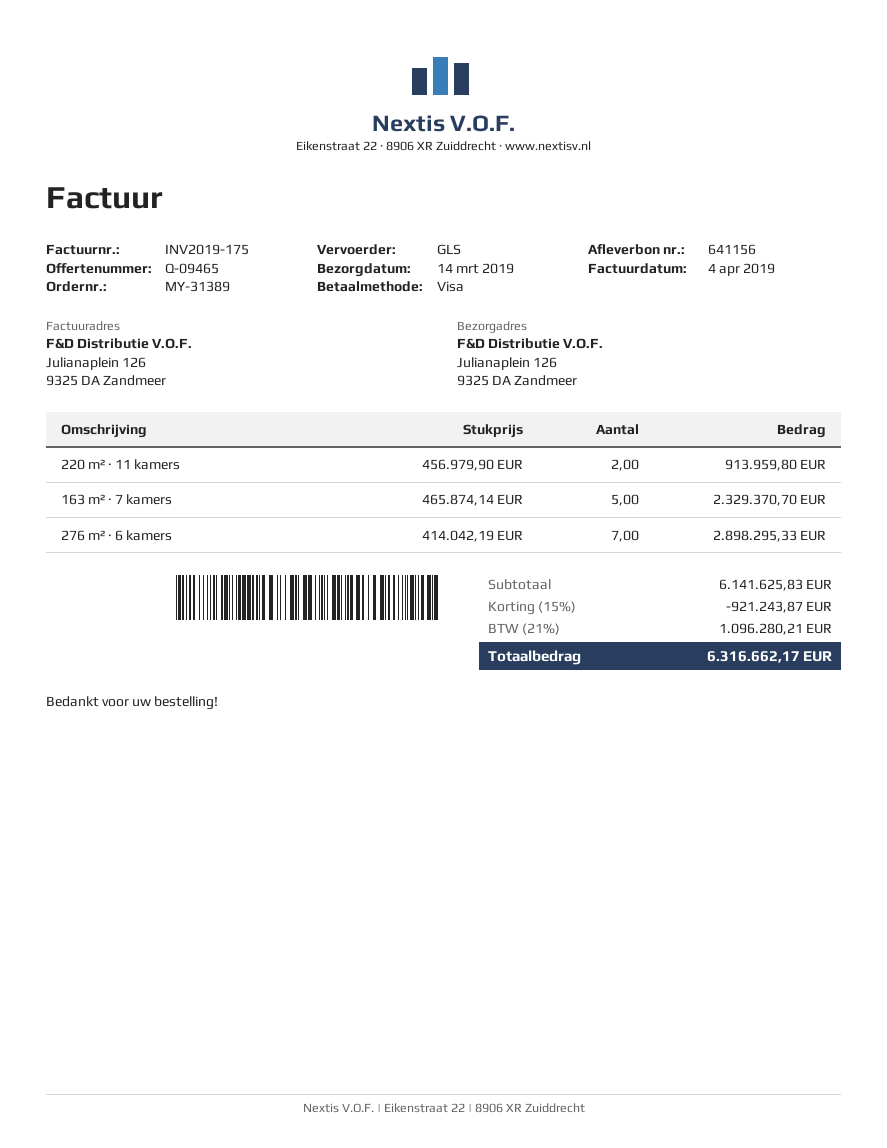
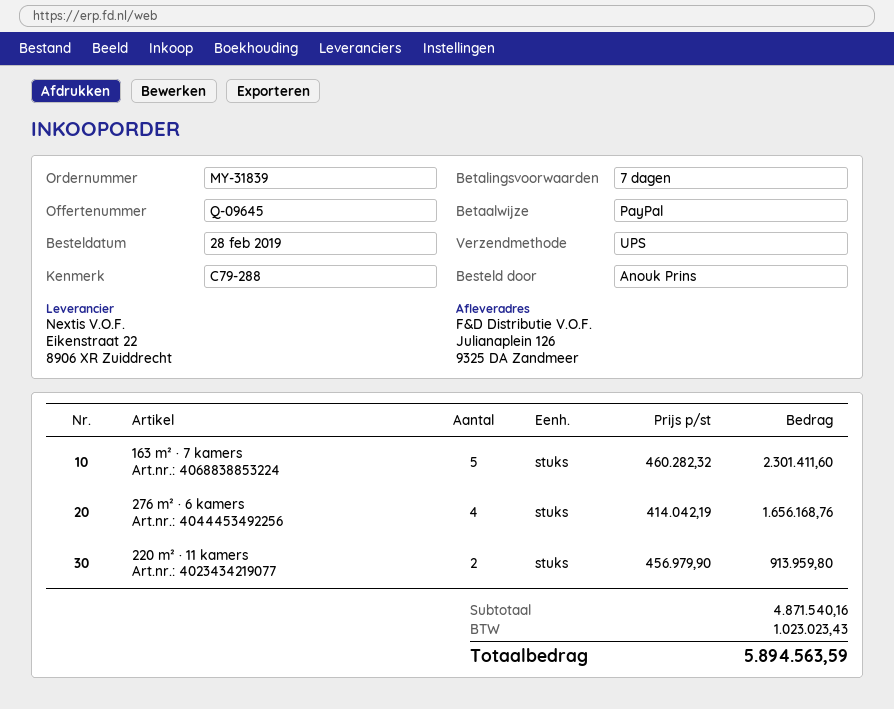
quote number: Q-09465 -> Q-09645
order number: MY-31389 -> MY-31839
payment method: Visa -> PayPal
shipping method: GLS -> UPS
163 m² · 7 kamers: 5 x 465874.14 = 2329370.70 -> 5 x 460282.32 = 2301411.60
276 m² · 6 kamers: 7 x 414042.19 = 2898295.33 -> 4 x 414042.19 = 1656168.76
subtotal: 6141625.83 -> 4871540.16
discount: 15% = 921243.87 -> none
tax: 1096280.21 -> 1023023.43
total: 6316662.17 -> 5894563.59

